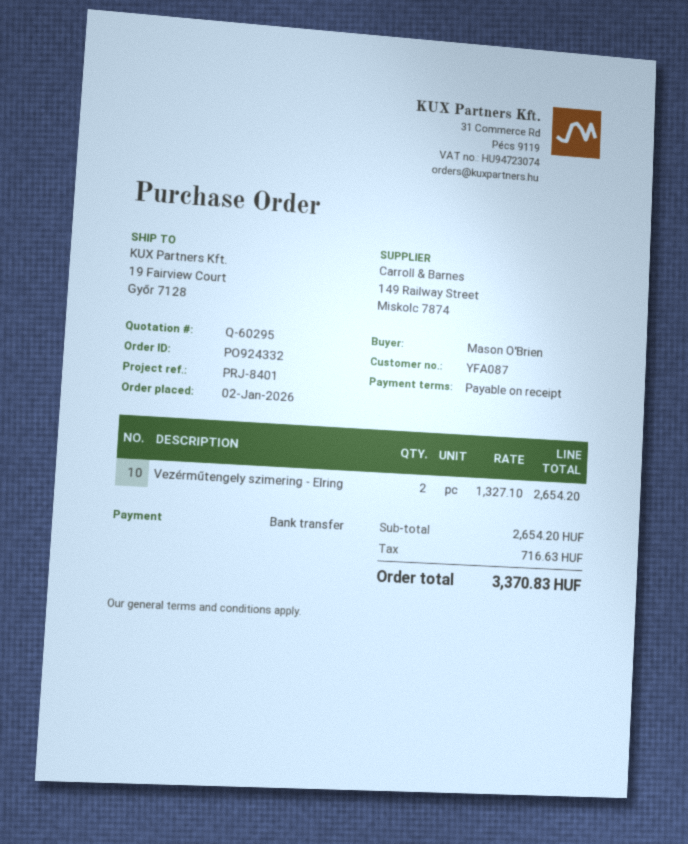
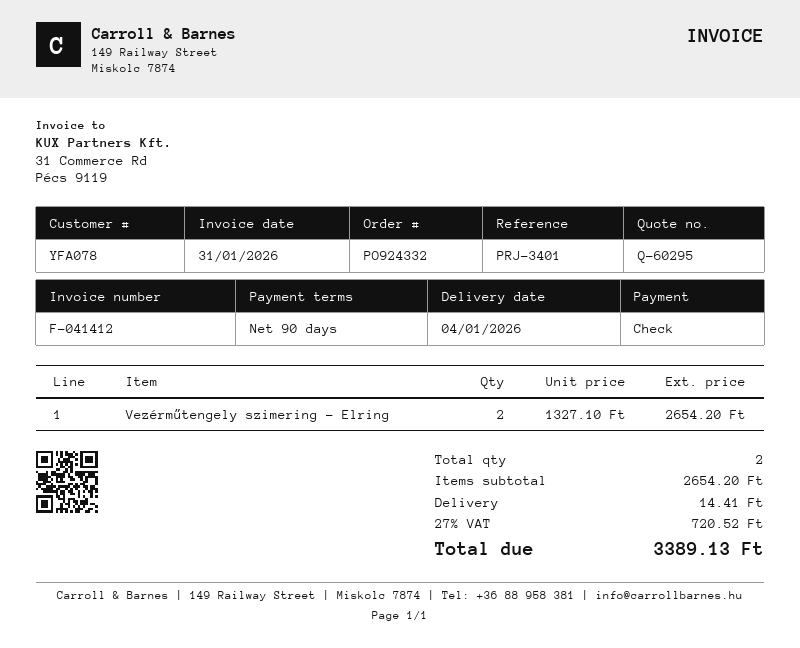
payment terms: on receipt -> 90 days
customer number: YFA087 -> YFA078
reference: PRJ-8401 -> PRJ-3401
payment method: bank transfer -> cheque
shipping: none -> 14.41
tax: 716.63 -> 720.52
total: 3370.83 -> 3389.13

